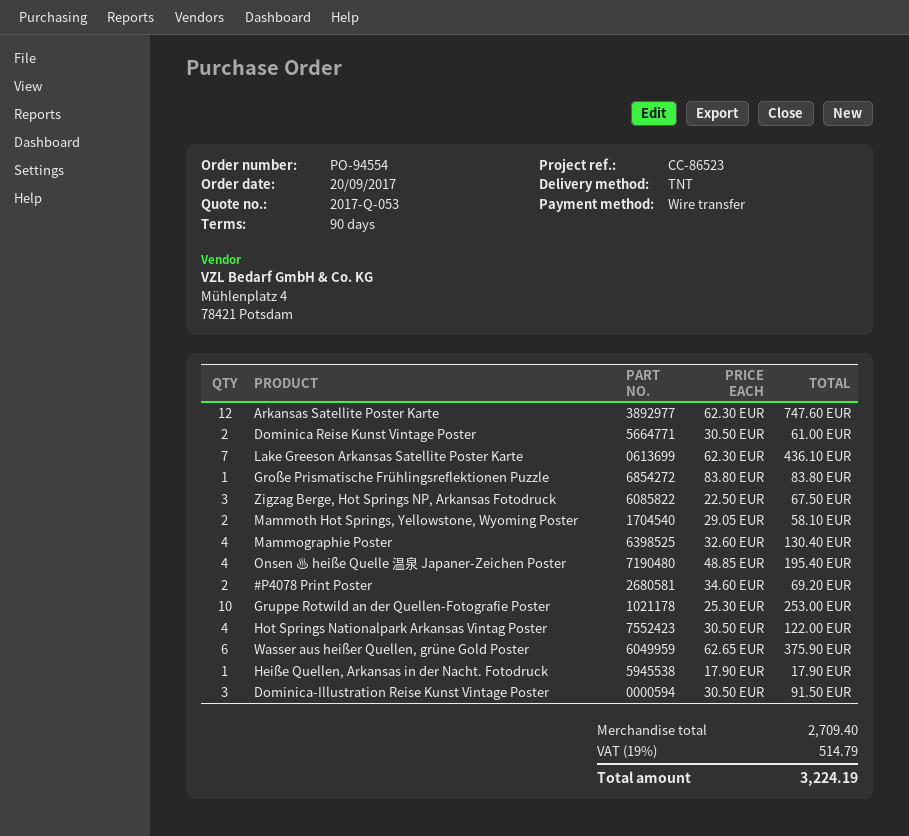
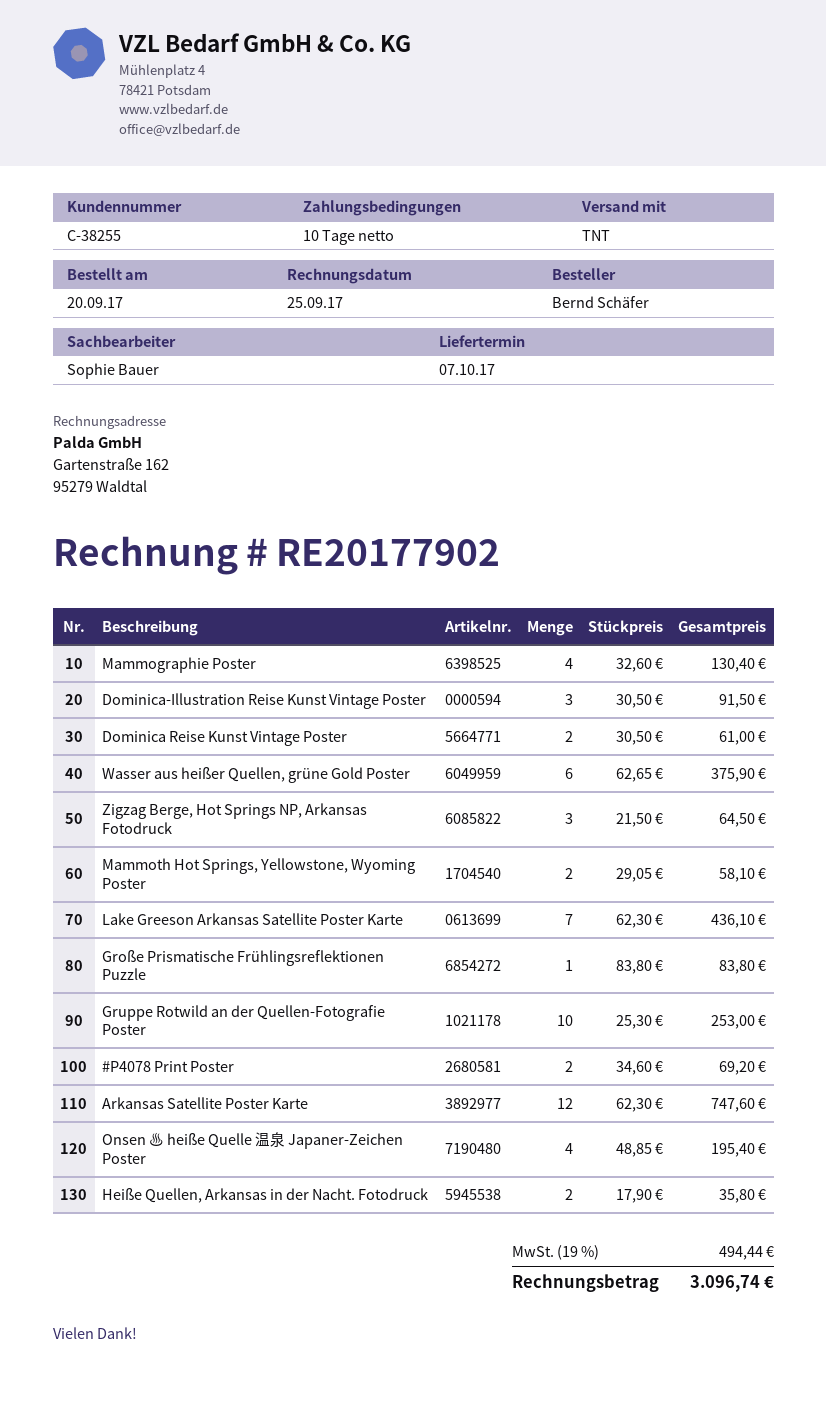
payment terms: 90 days -> 10 days
Zigzag Berge, Hot Springs NP, Arkansas Fotodruck: 3 x 22.50 = 67.50 -> 3 x 21.50 = 64.50
Hot Springs Nationalpark Arkansas Vintag Poster: 4 x 30.50 = 122.00 -> none
Heiße Quellen, Arkansas in der Nacht. Fotodruck: 1 x 17.90 = 17.90 -> 2 x 17.90 = 35.80
tax: 19% = 514.79 -> 19% = 494.44
total: 3224.19 -> 3096.74

